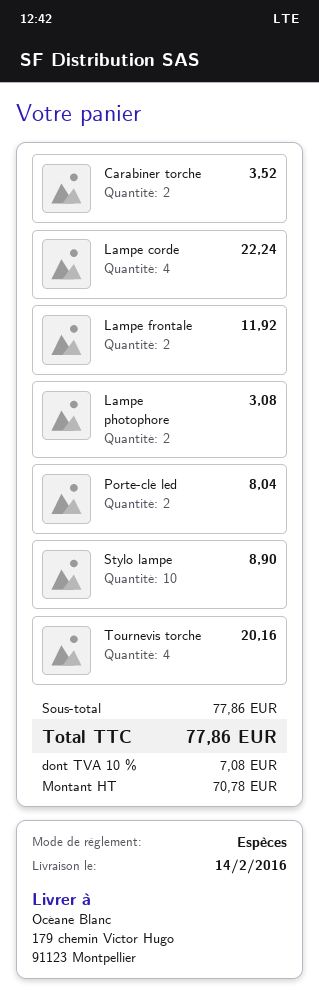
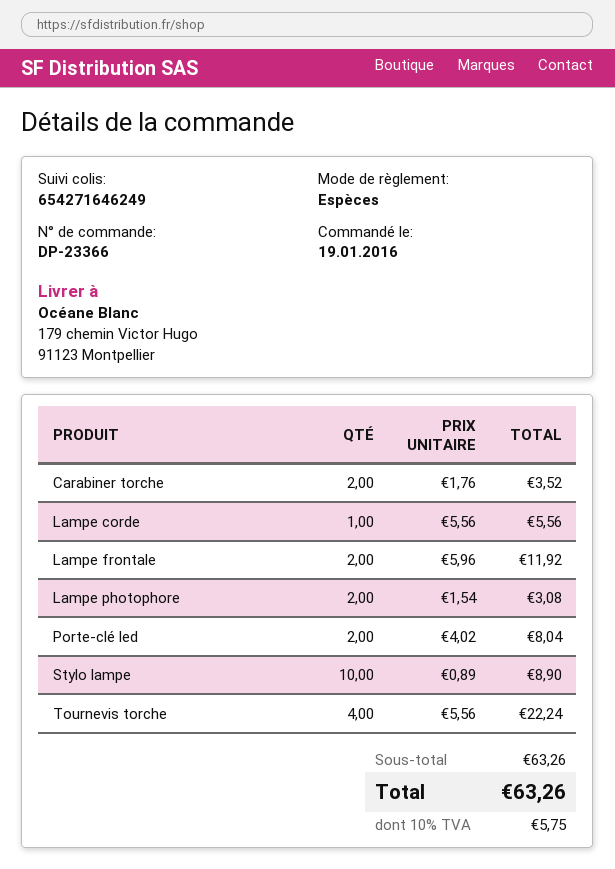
Lampe corde: 4 for 22.24 -> 1 for 5.56
Tournevis torche: 4 for 20.16 -> 4 for 22.24
subtotal: 77.86 -> 63.26
tax: 10% = 7.08 -> 10% = 5.75
total: 77.86 -> 63.26

